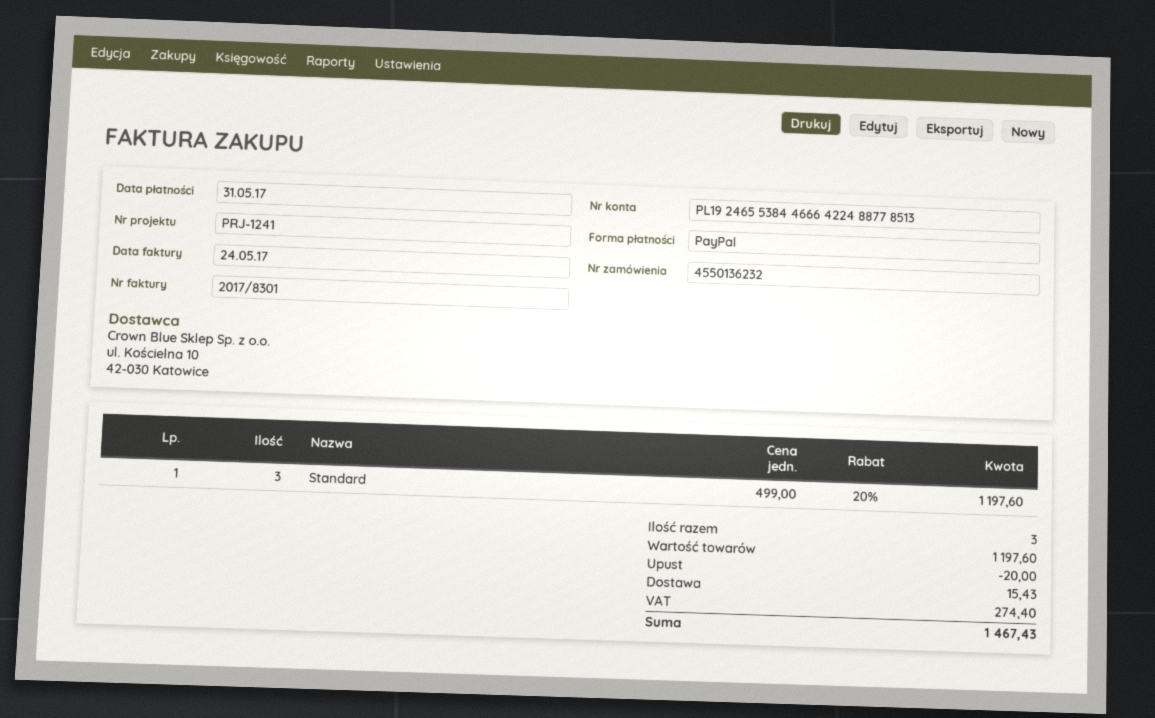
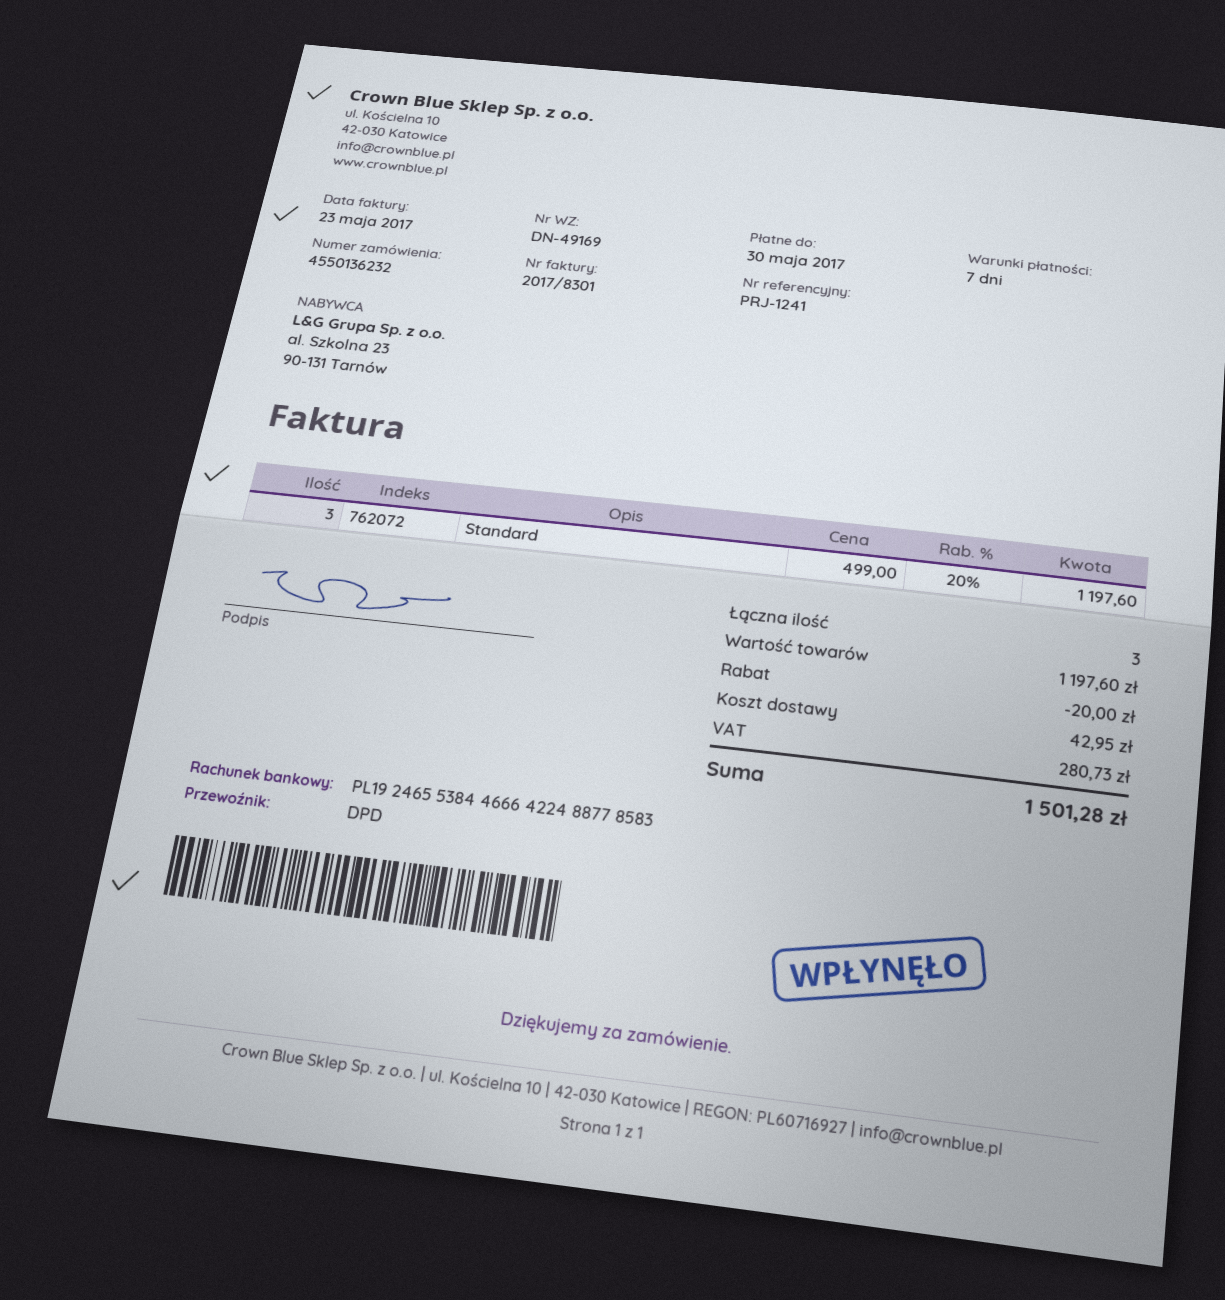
invoice date: 2017-05-24 -> 2017-05-23
due date: 2017-05-31 -> 2017-05-30
bank account: PL19246553844666422488778513 -> PL19246553844666422488778583
shipping: 15.43 -> 42.95
tax: 274.40 -> 280.73
total: 1467.43 -> 1501.28

